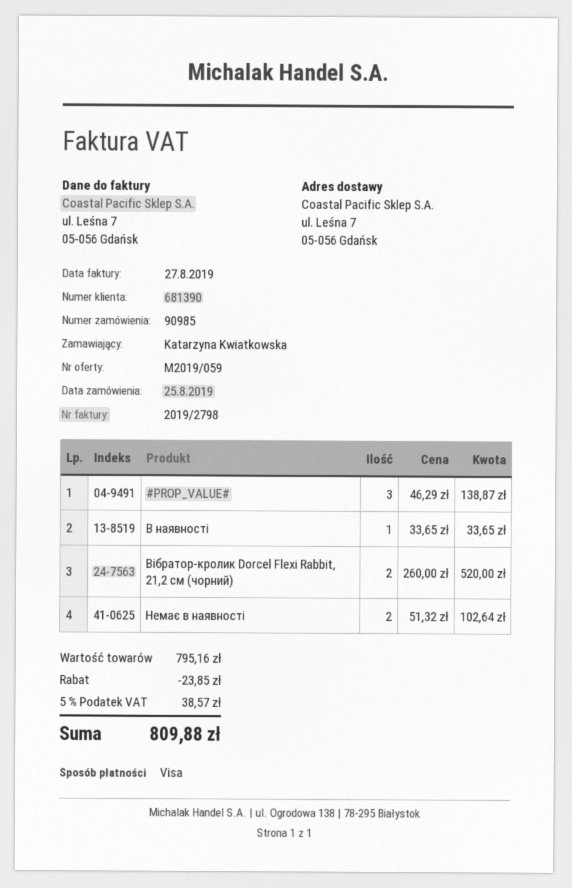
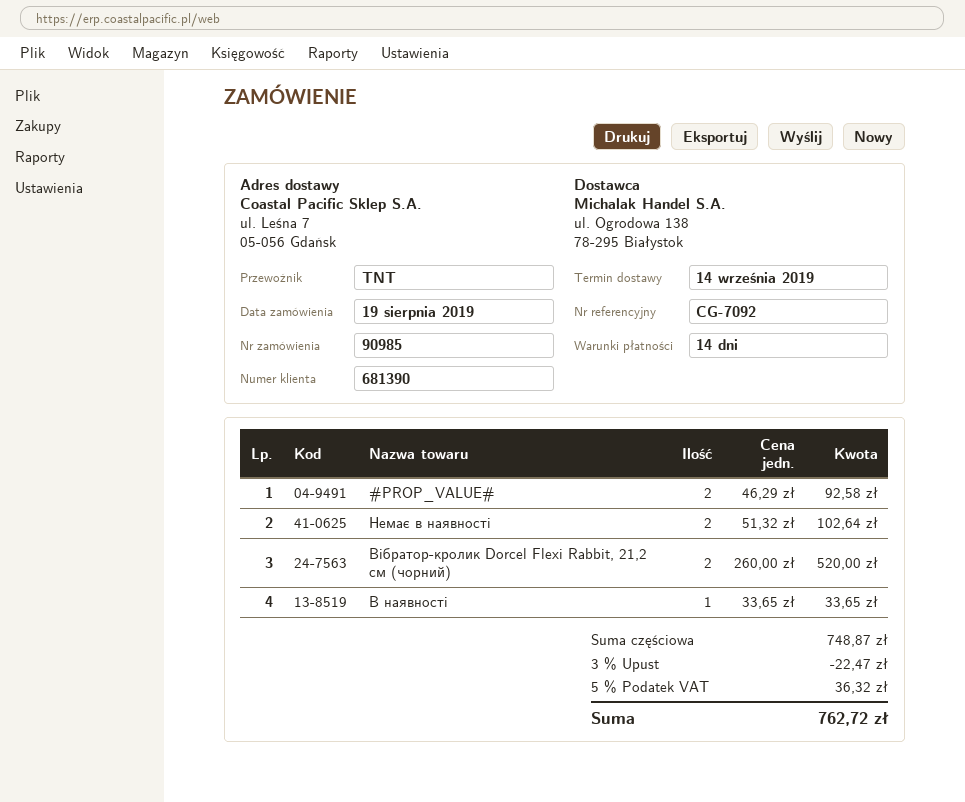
order date: 2019-08-25 -> 2019-08-19
#PROP_VALUE#: 3 x 46.29 = 138.87 -> 2 x 46.29 = 92.58
subtotal: 795.16 -> 748.87
discount: 23.85 -> 22.47
tax: 5% = 38.57 -> 5% = 36.32
total: 809.88 -> 762.72

